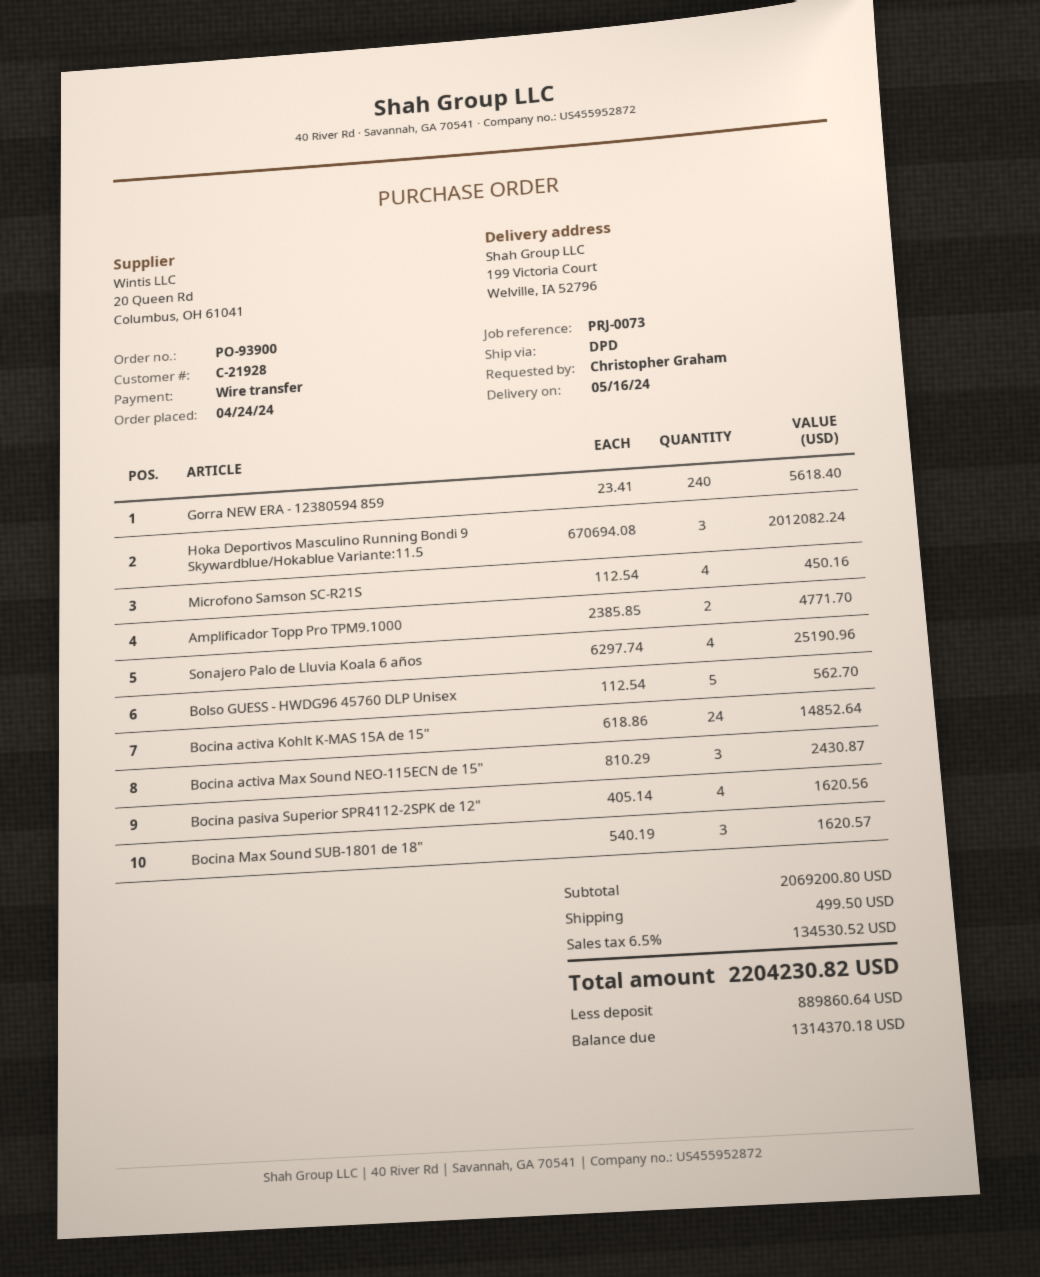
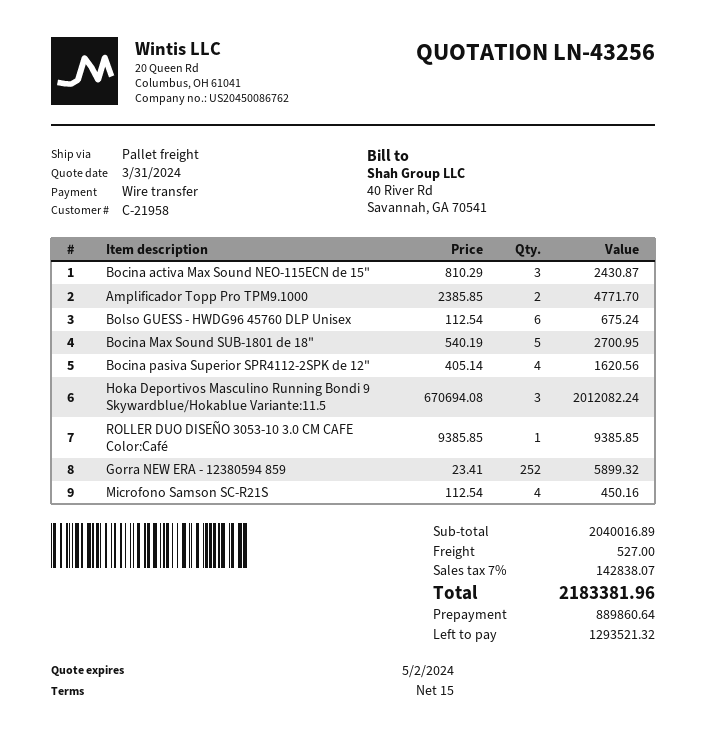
customer number: C-21928 -> C-21958
shipping method: DPD -> pallet freight
Gorra NEW ERA - 12380594 859: 240 x 23.41 = 5618.40 -> 252 x 23.41 = 5899.32
Sonajero Palo de Lluvia Koala 6 años: 4 x 6297.74 = 25190.96 -> none
Bolso GUESS - HWDG96 45760 DLP Unisex: 5 x 112.54 = 562.70 -> 6 x 112.54 = 675.24
Bocina activa Kohlt K-MAS 15A de 15": 24 x 618.86 = 14852.64 -> none
Bocina Max Sound SUB-1801 de 18": 3 x 540.19 = 1620.57 -> 5 x 540.19 = 2700.95
ROLLER DUO DISEÑO 3053-10 3.0 CM CAFE Color:Café: none -> 1 x 9385.85 = 9385.85
subtotal: 2069200.80 -> 2040016.89
shipping: 499.50 -> 527.00
tax: 6.5% = 134530.52 -> 7% = 142838.07
total: 2204230.82 -> 2183381.96
balance: 1314370.18 -> 1293521.32

